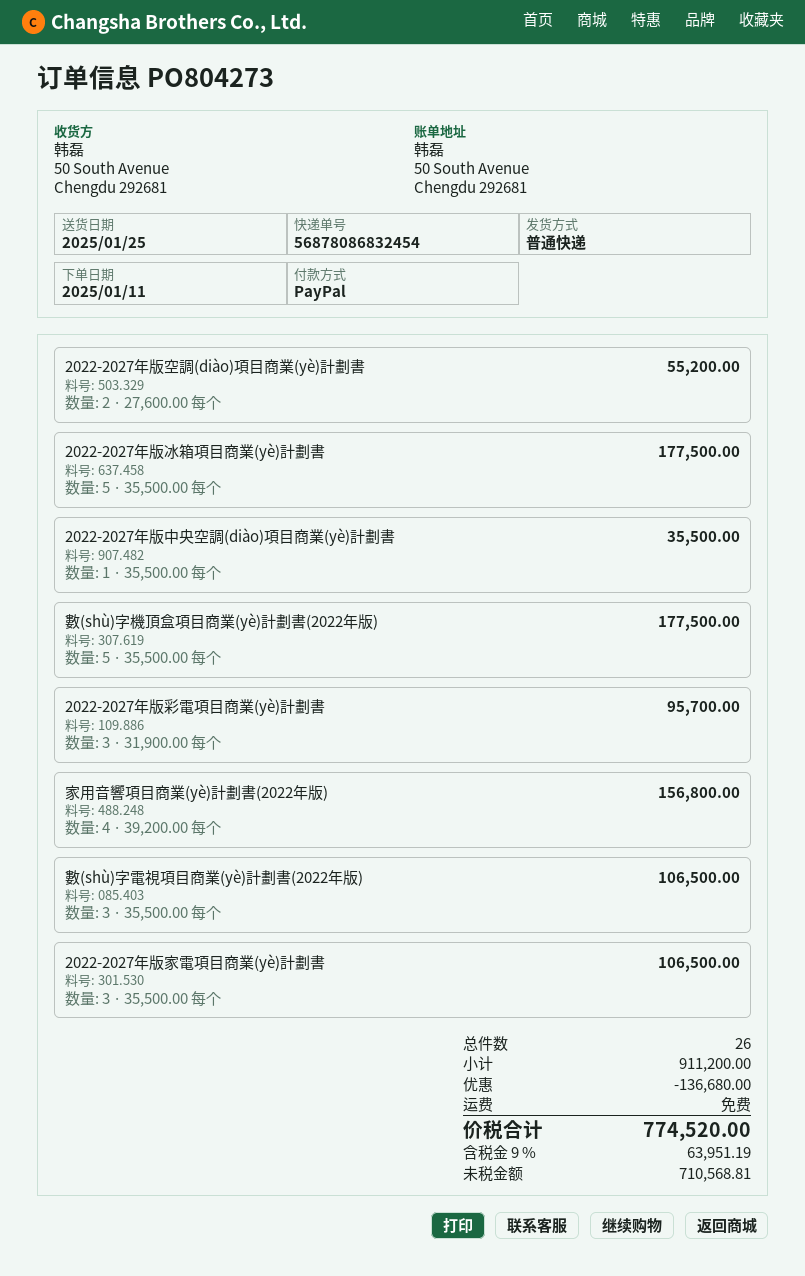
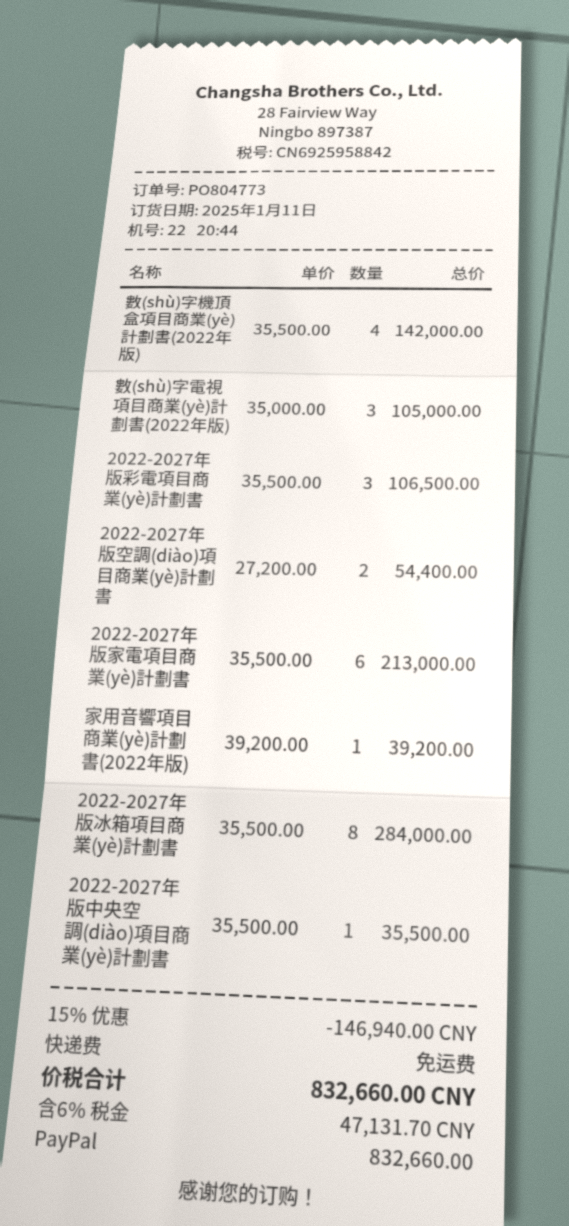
order number: PO804273 -> PO804773
2022-2027年版空調(diào)項目商業(yè)計劃書: 2 x 27600.00 = 55200.00 -> 2 x 27200.00 = 54400.00
2022-2027年版冰箱項目商業(yè)計劃書: 5 x 35500.00 = 177500.00 -> 8 x 35500.00 = 284000.00
數(shù)字機頂盒項目商業(yè)計劃書(2022年版): 5 x 35500.00 = 177500.00 -> 4 x 35500.00 = 142000.00
2022-2027年版彩電項目商業(yè)計劃書: 3 x 31900.00 = 95700.00 -> 3 x 35500.00 = 106500.00
家用音響項目商業(yè)計劃書(2022年版): 4 x 39200.00 = 156800.00 -> 1 x 39200.00 = 39200.00
數(shù)字電視項目商業(yè)計劃書(2022年版): 3 x 35500.00 = 106500.00 -> 3 x 35000.00 = 105000.00
2022-2027年版家電項目商業(yè)計劃書: 3 x 35500.00 = 106500.00 -> 6 x 35500.00 = 213000.00
discount: 136680.00 -> 146940.00
tax: 9% = 63951.19 -> 6% = 47131.70
total: 774520.00 -> 832660.00

